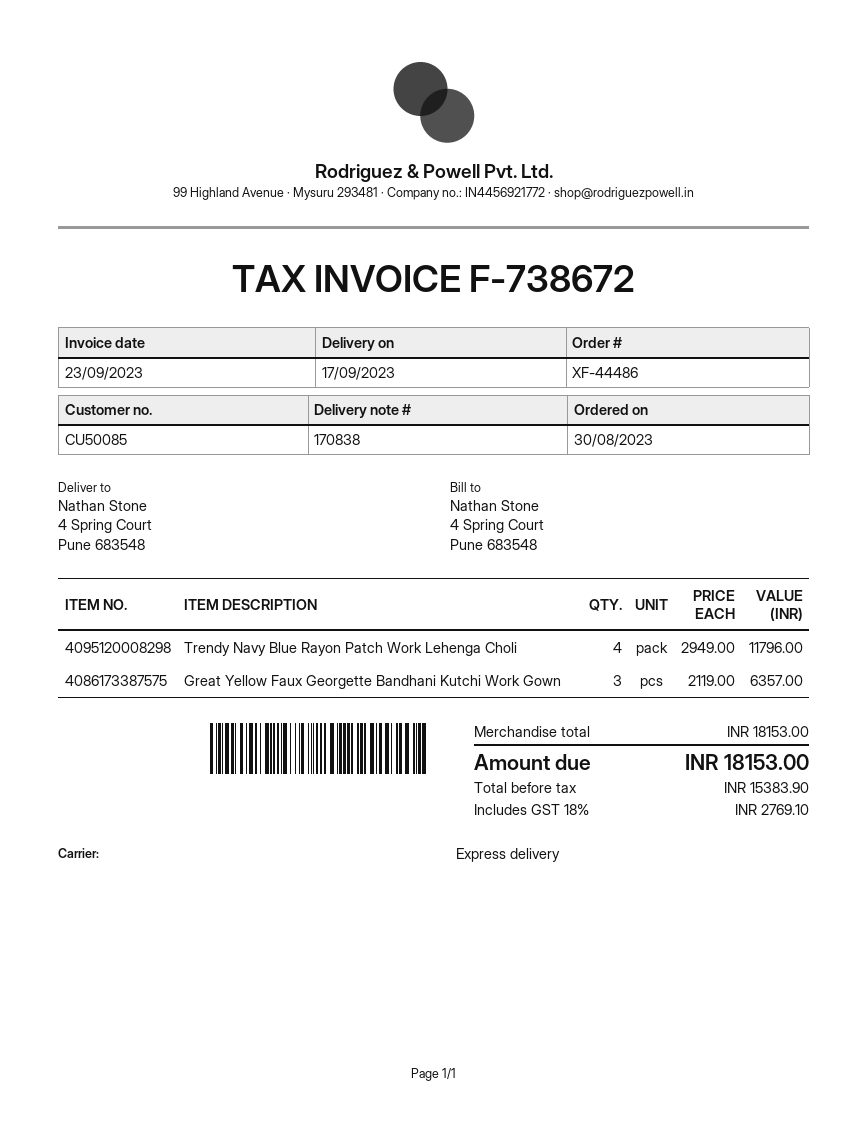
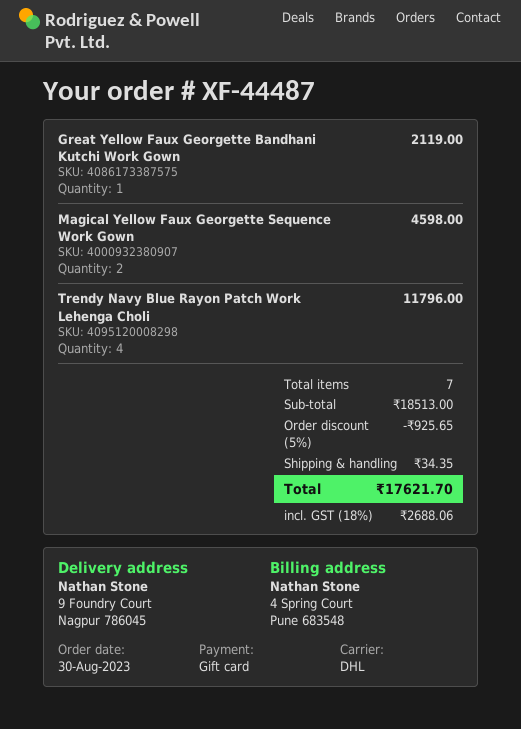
order number: XF-44486 -> XF-44487
shipping method: express -> DHL
ship to: 4 Spring Court, Pune 683548 -> 9 Foundry Court, Nagpur 786045
Great Yellow Faux Georgette Bandhani Kutchi Work Gown: 3 for 6357.00 -> 1 for 2119.00
Magical Yellow Faux Georgette Sequence Work Gown: none -> 2 for 4598.00
subtotal: 18153.00 -> 18513.00
discount: none -> 5% = 925.65
shipping: none -> 34.35
tax: 18% = 2769.10 -> 18% = 2688.06
total: 18153.00 -> 17621.70

